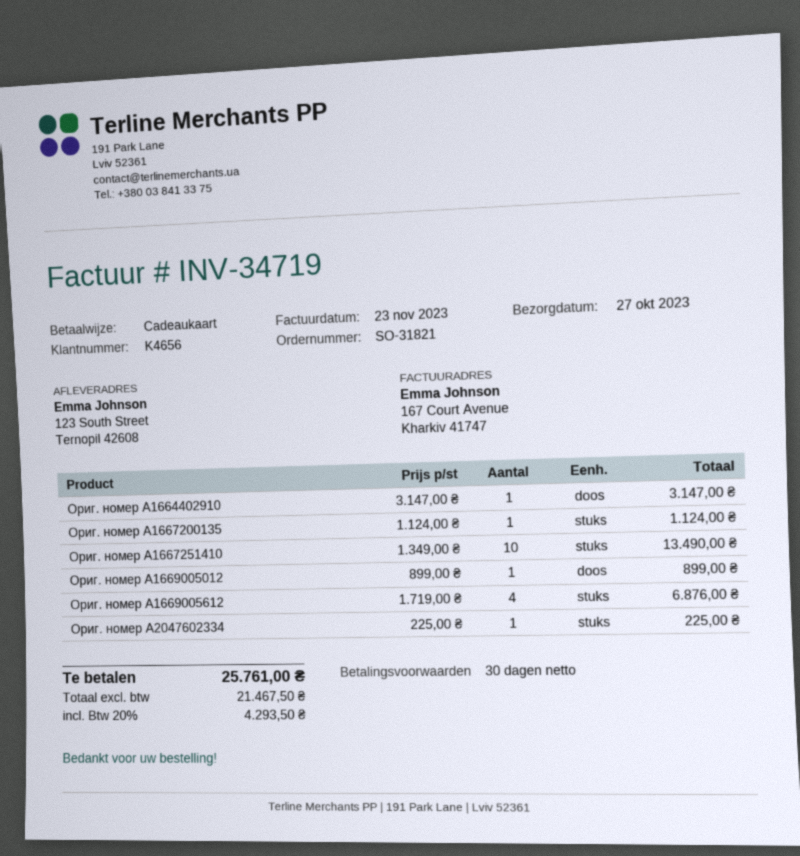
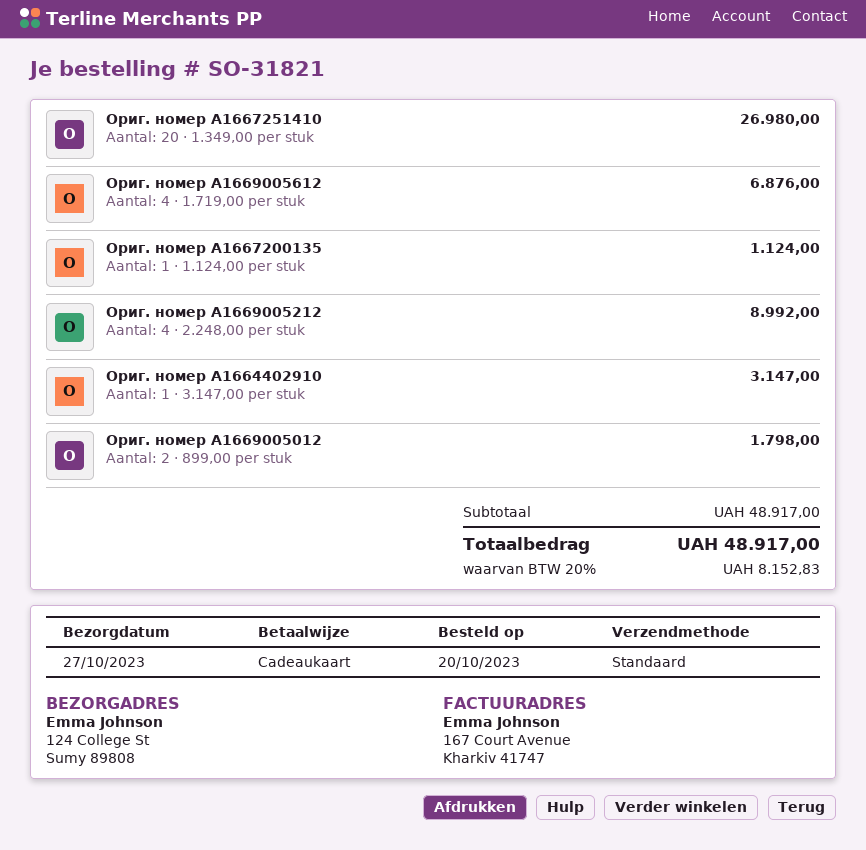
ship to: 123 South Street, Ternopil 42608 -> 124 College St, Sumy 89808
Ориг. номер A1667251410: 10 x 1349.00 = 13490.00 -> 20 x 1349.00 = 26980.00
Ориг. номер A1669005012: 1 x 899.00 = 899.00 -> 2 x 899.00 = 1798.00
Ориг. номер A2047602334: 1 x 225.00 = 225.00 -> none
Ориг. номер A1669005212: none -> 4 x 2248.00 = 8992.00
tax: 20% = 4293.50 -> 20% = 8152.83
total: 25761.00 -> 48917.00

